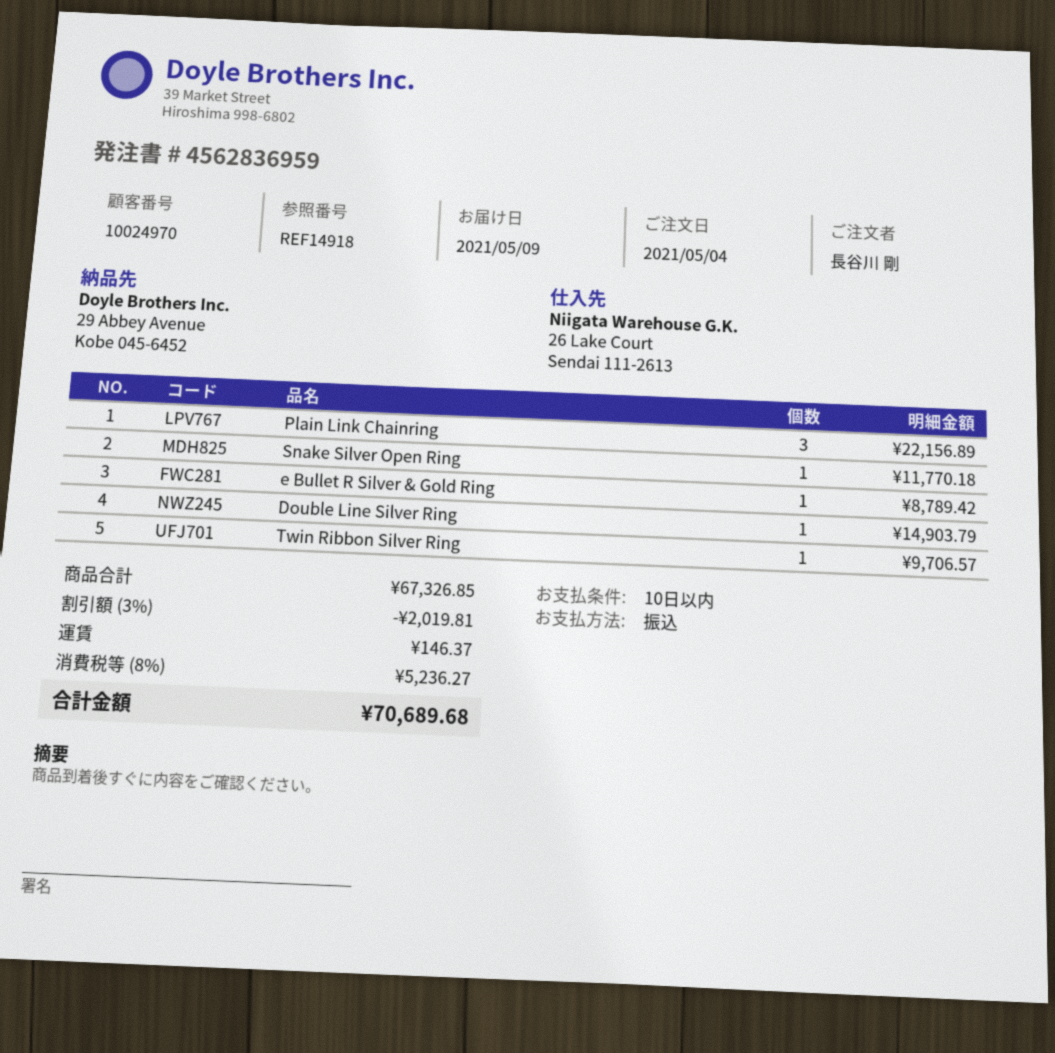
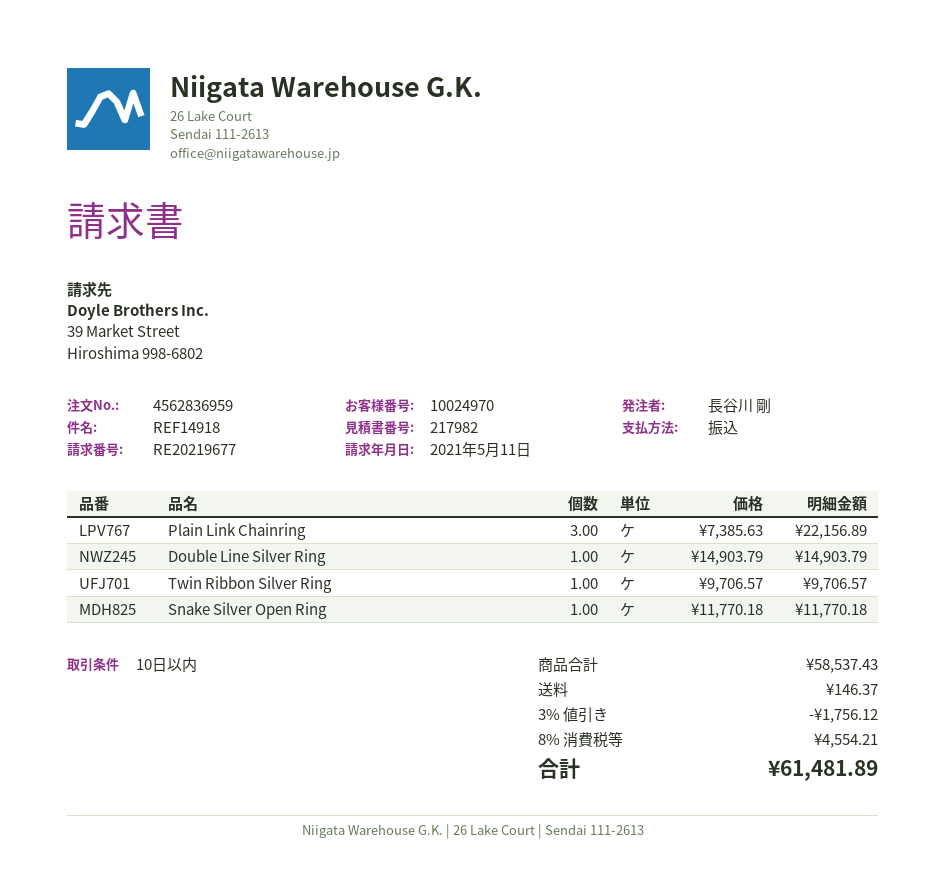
e Bullet R Silver & Gold Ring: 1 for 8789.42 -> none
subtotal: 67326.85 -> 58537.43
discount: 3% = 2019.81 -> 3% = 1756.12
tax: 8% = 5236.27 -> 8% = 4554.21
total: 70689.68 -> 61481.89

